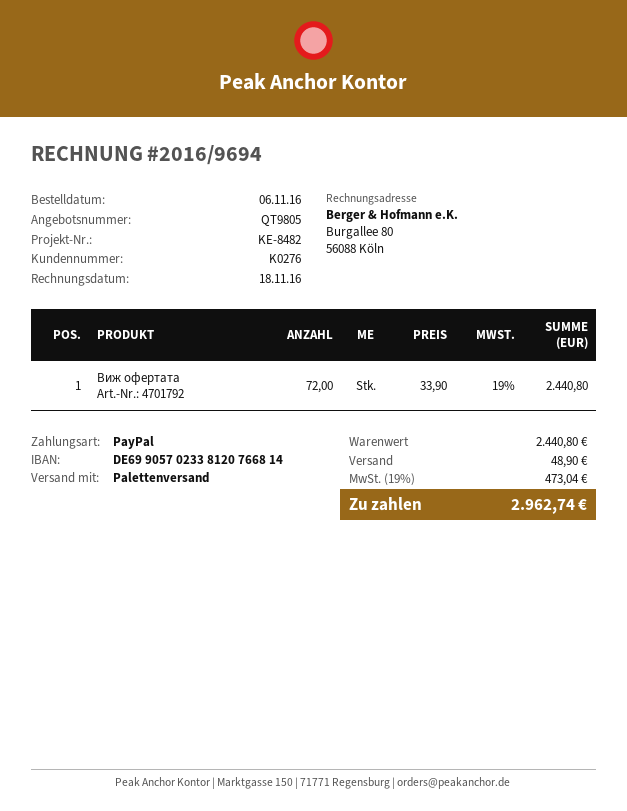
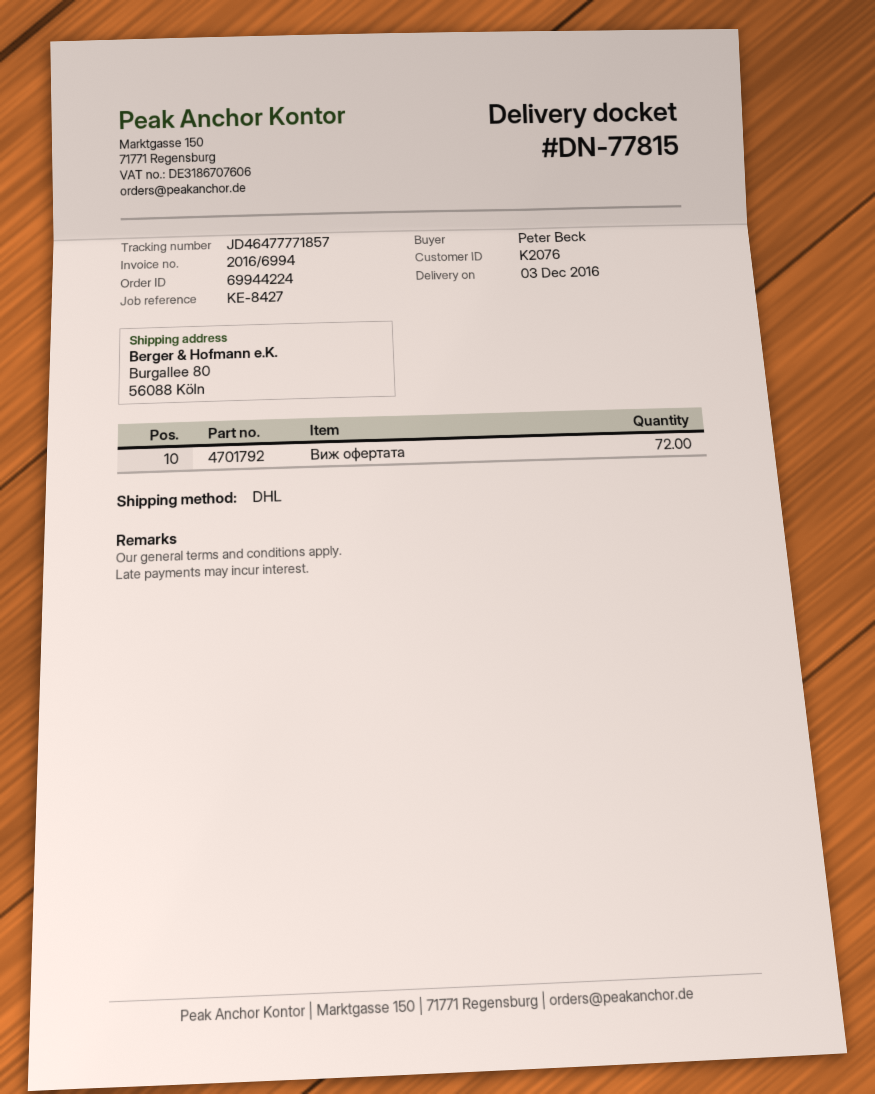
invoice number: 2016/9694 -> 2016/6994
customer number: K0276 -> K2076
reference: KE-8482 -> KE-8427
shipping method: pallet freight -> DHL

